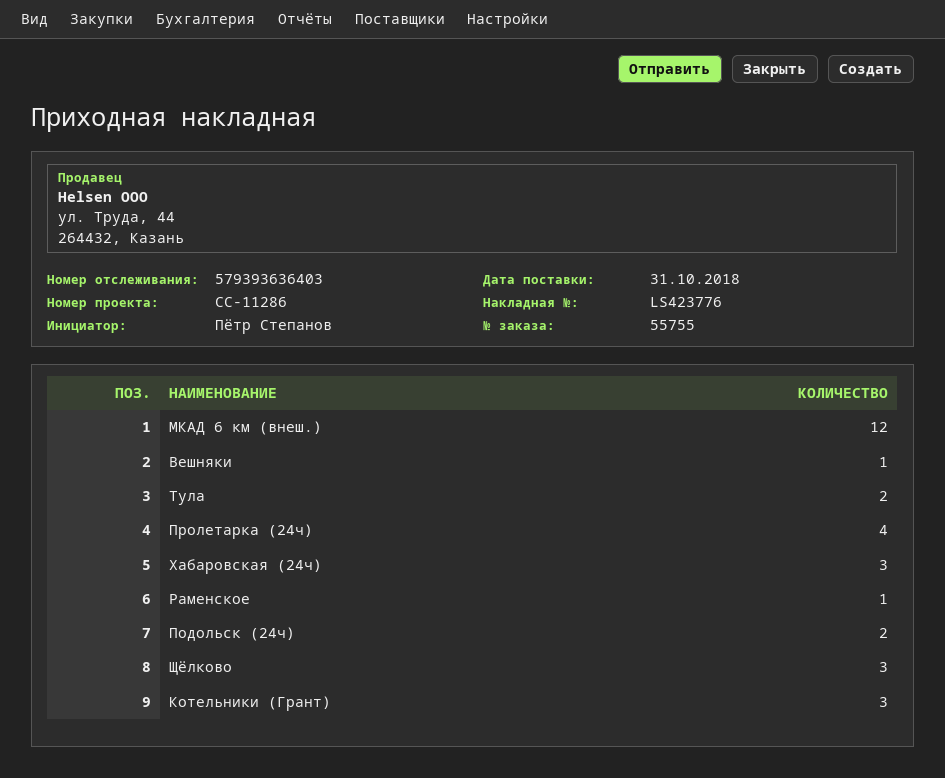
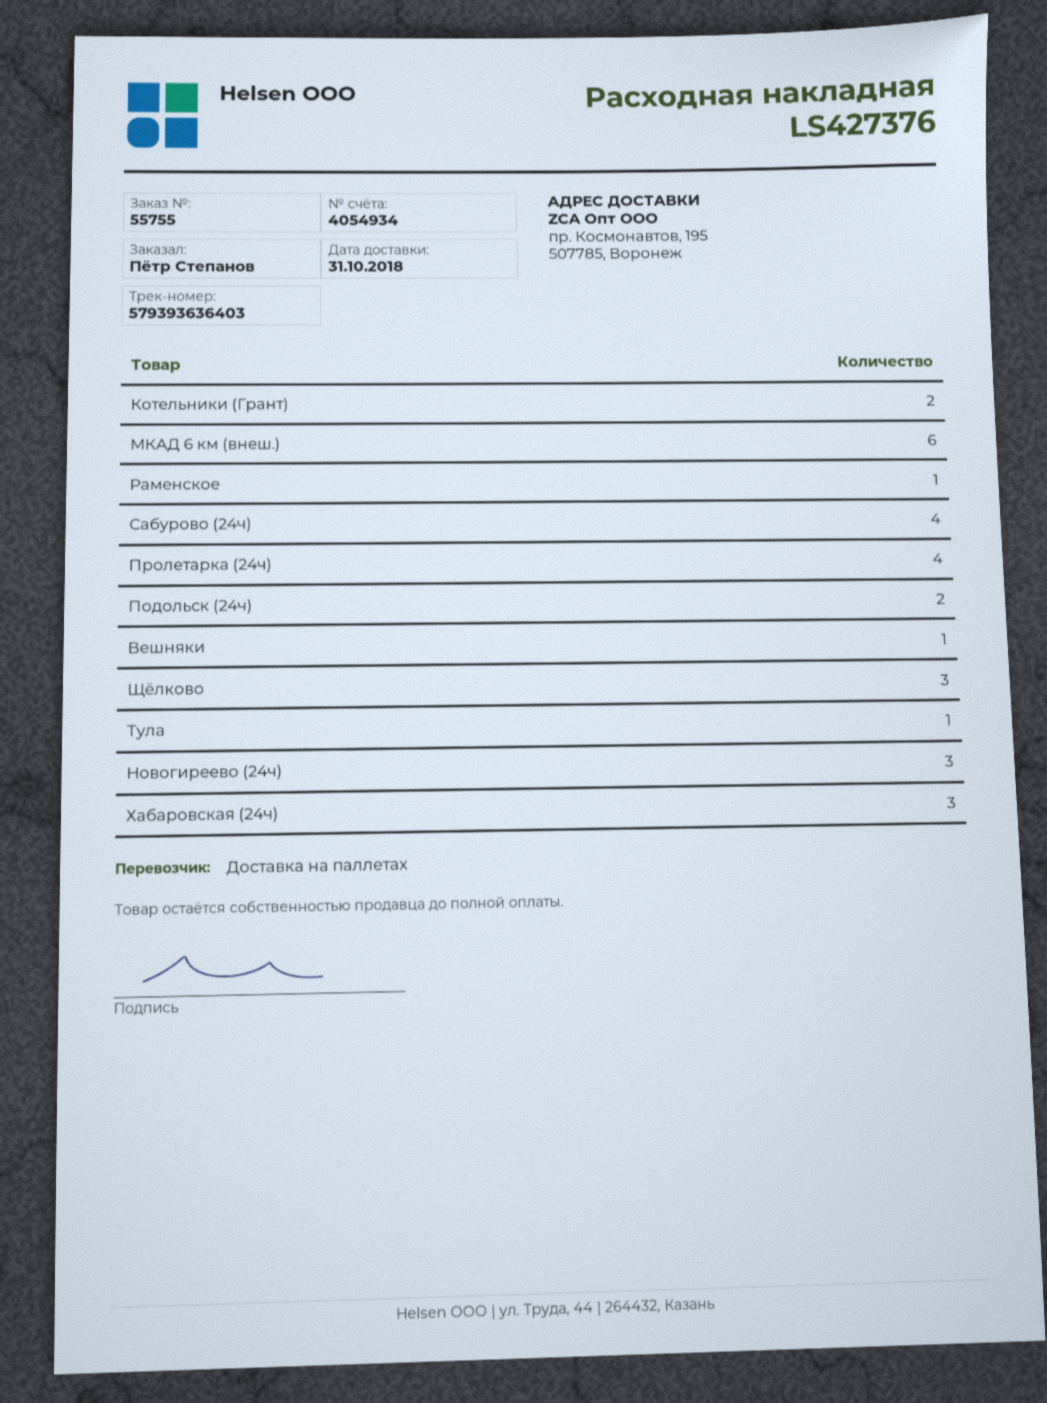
delivery note number: LS423776 -> LS427376
МКАД 6 км (внеш.): 12 -> 6
Тула: 2 -> 1
Котельники (Грант): 3 -> 2
Сабурово (24ч): none -> 4
Новогиреево (24ч): none -> 3

